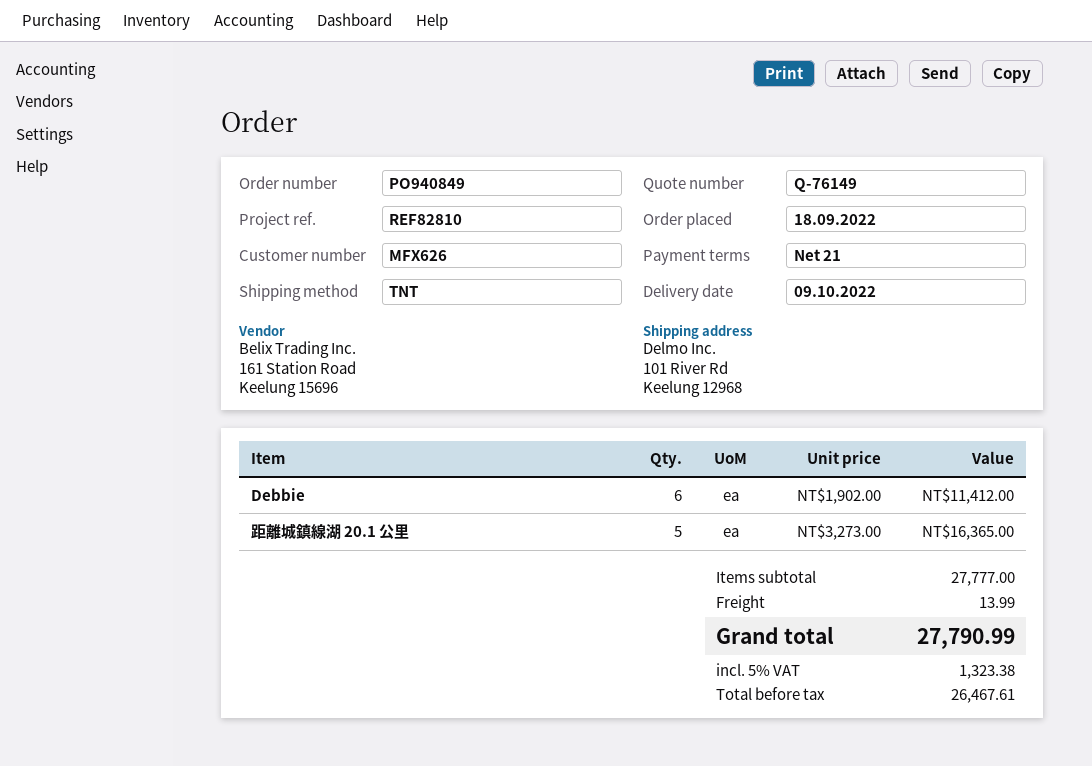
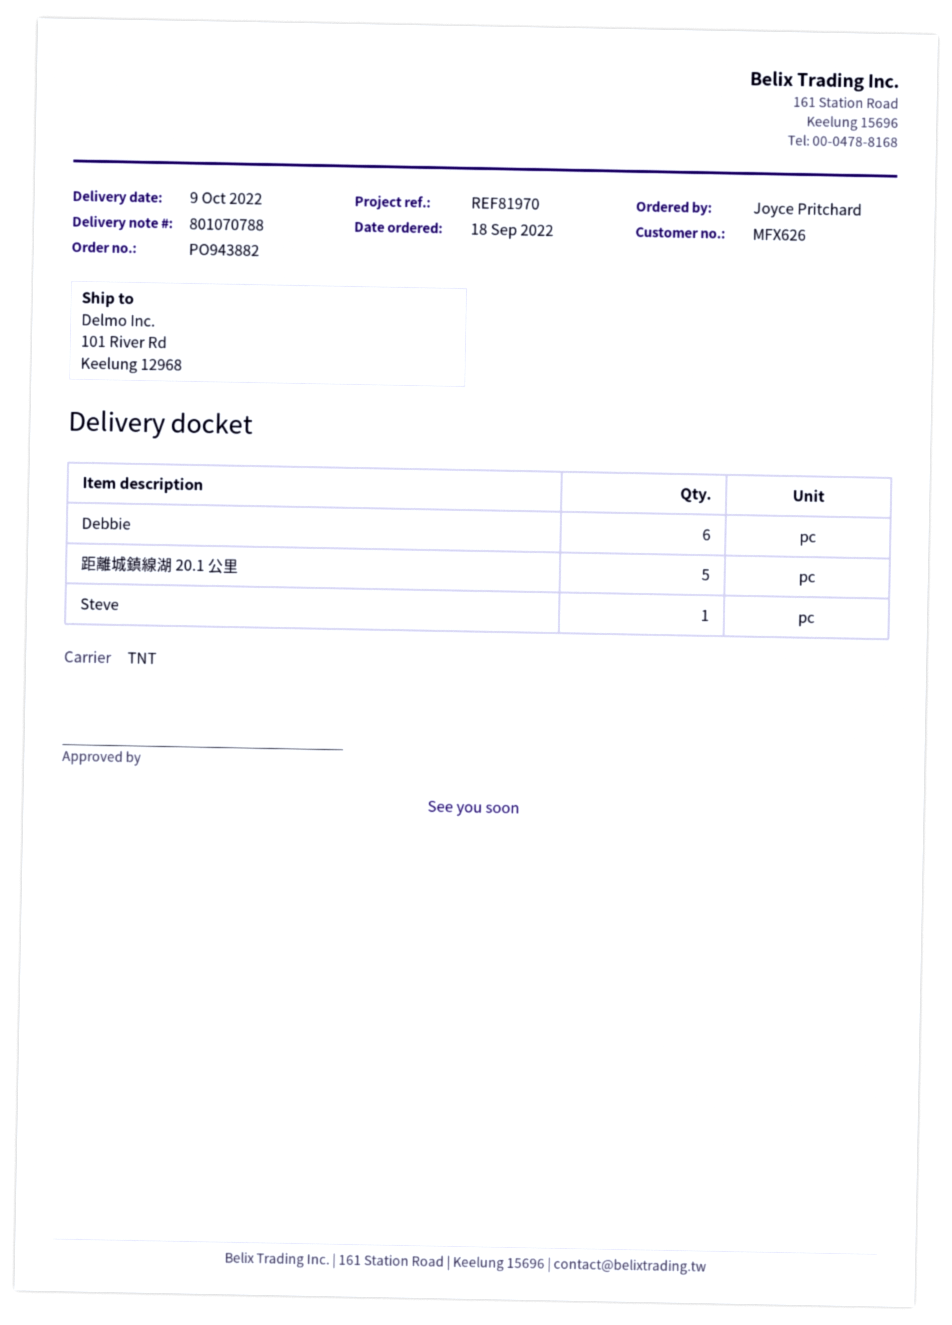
order number: PO940849 -> PO943882
reference: REF82810 -> REF81970
Steve: none -> 1

